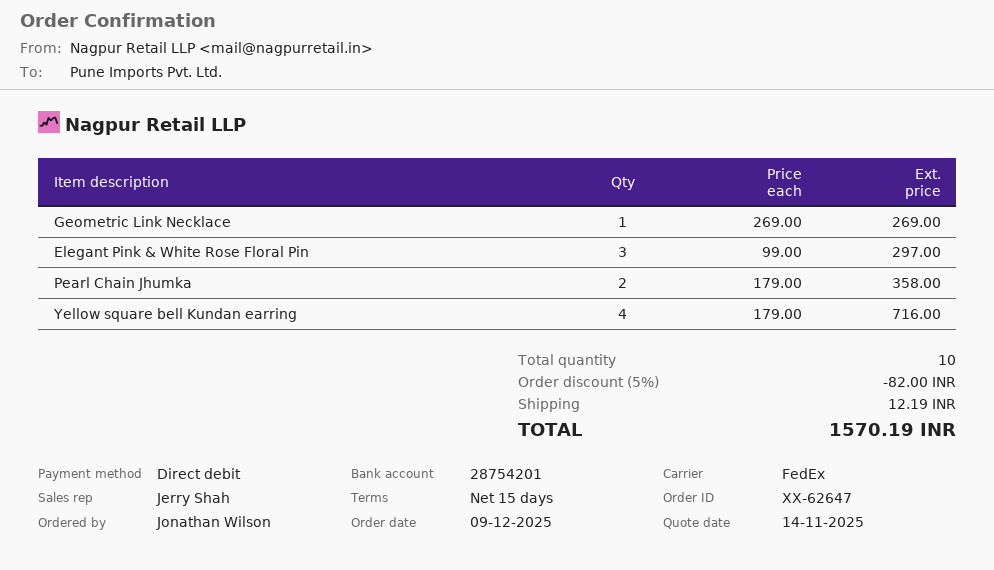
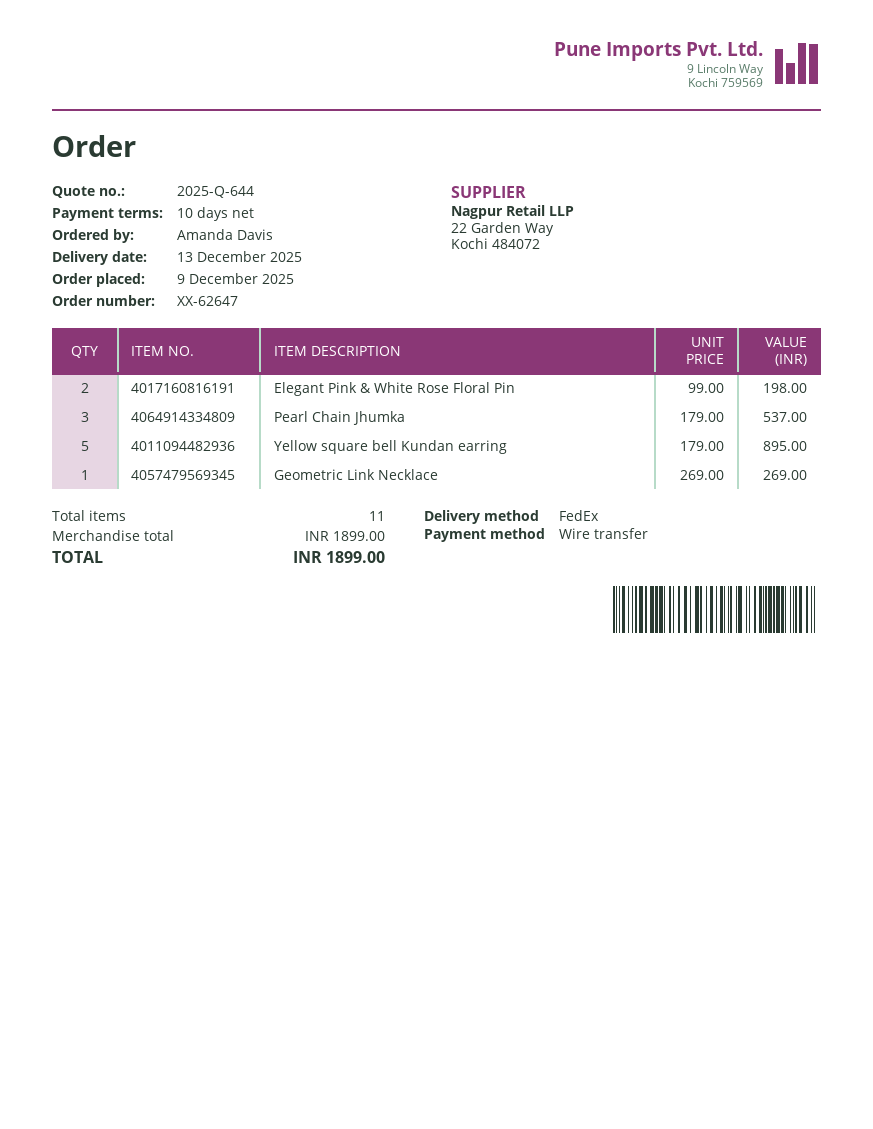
payment terms: 15 days -> 10 days
ordered by: Jonathan Wilson -> Amanda Davis
payment method: direct debit -> bank transfer
Elegant Pink & White Rose Floral Pin: 3 x 99.00 = 297.00 -> 2 x 99.00 = 198.00
Pearl Chain Jhumka: 2 x 179.00 = 358.00 -> 3 x 179.00 = 537.00
Yellow square bell Kundan earring: 4 x 179.00 = 716.00 -> 5 x 179.00 = 895.00
total quantity: 10 -> 11
discount: 5% = 82.00 -> none
shipping: 12.19 -> none
total: 1570.19 -> 1899.00

